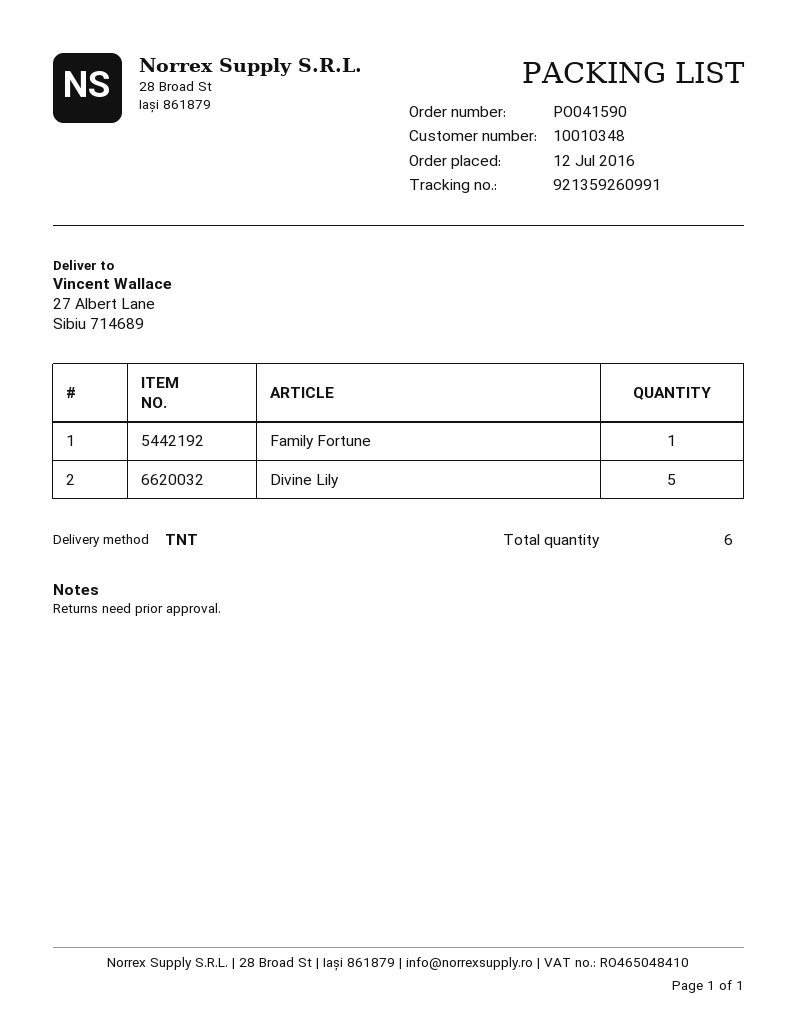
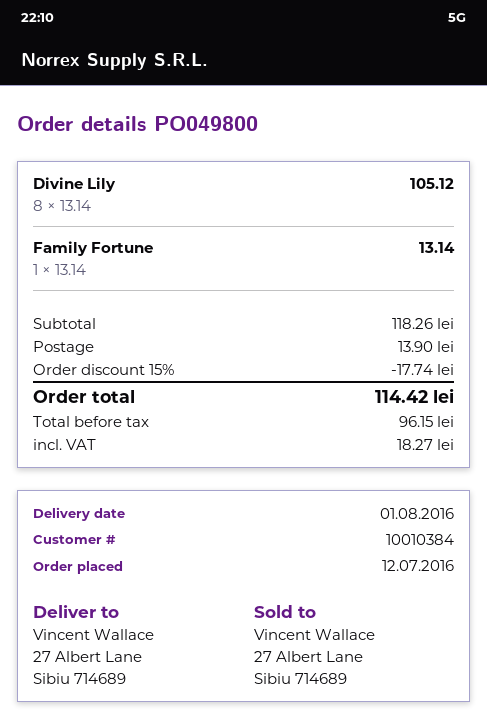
order number: PO041590 -> PO049800
customer number: 10010348 -> 10010384
Divine Lily: 5 -> 8

